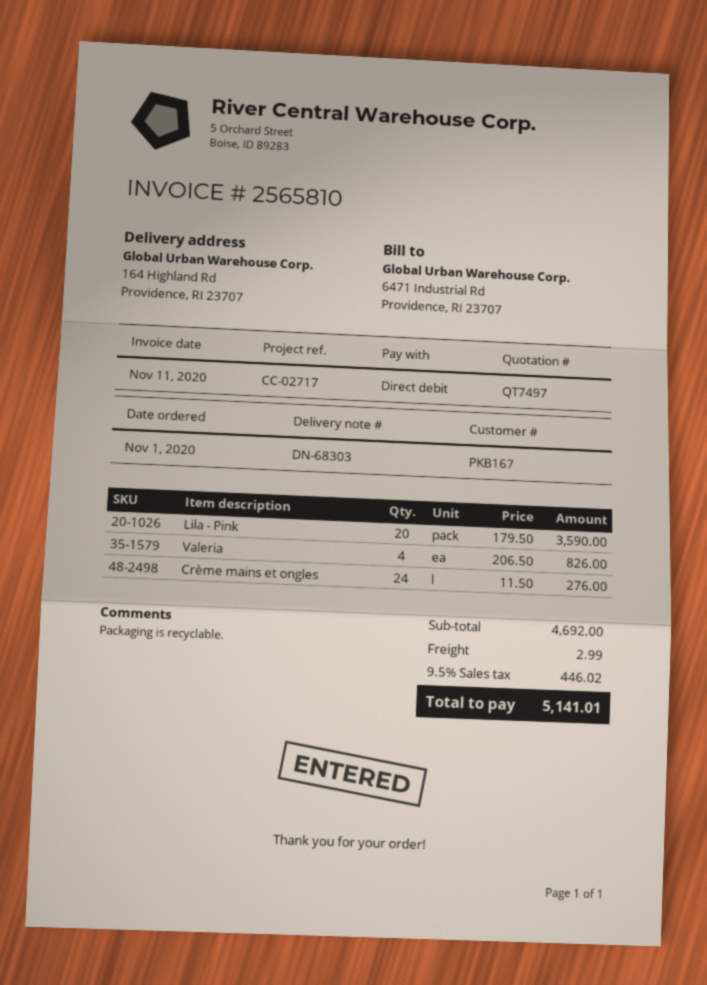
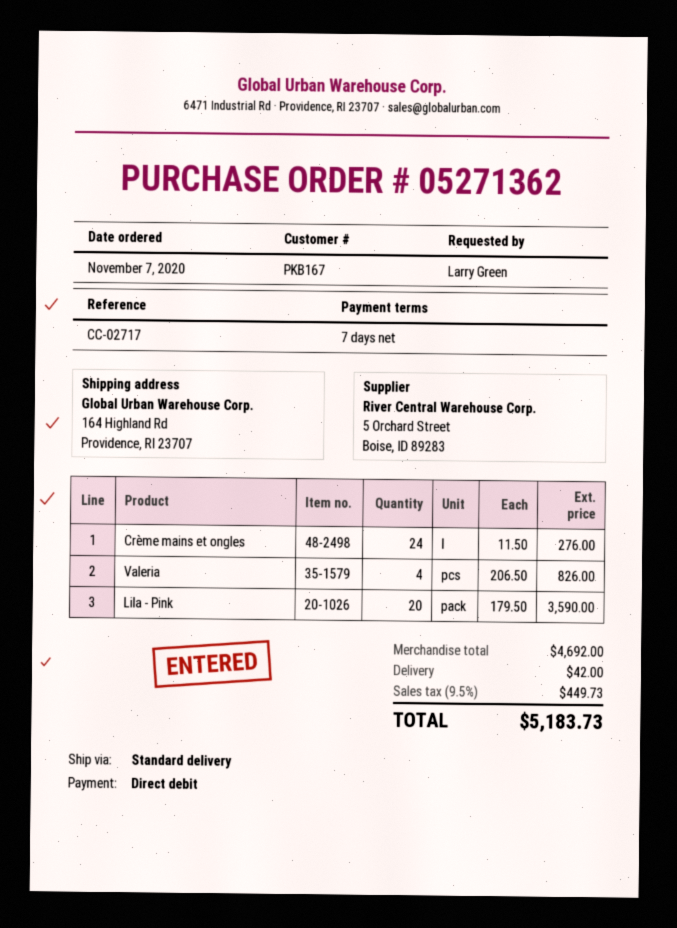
order date: 2020-11-01 -> 2020-11-07
shipping: 2.99 -> 42.00
tax: 9.5% = 446.02 -> 9.5% = 449.73
total: 5141.01 -> 5183.73

